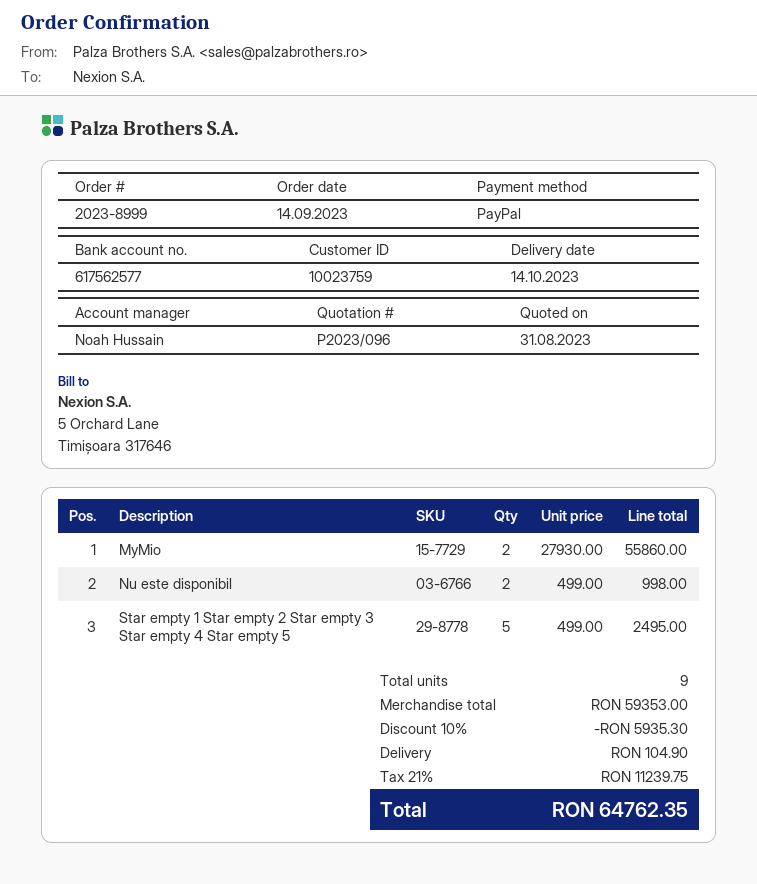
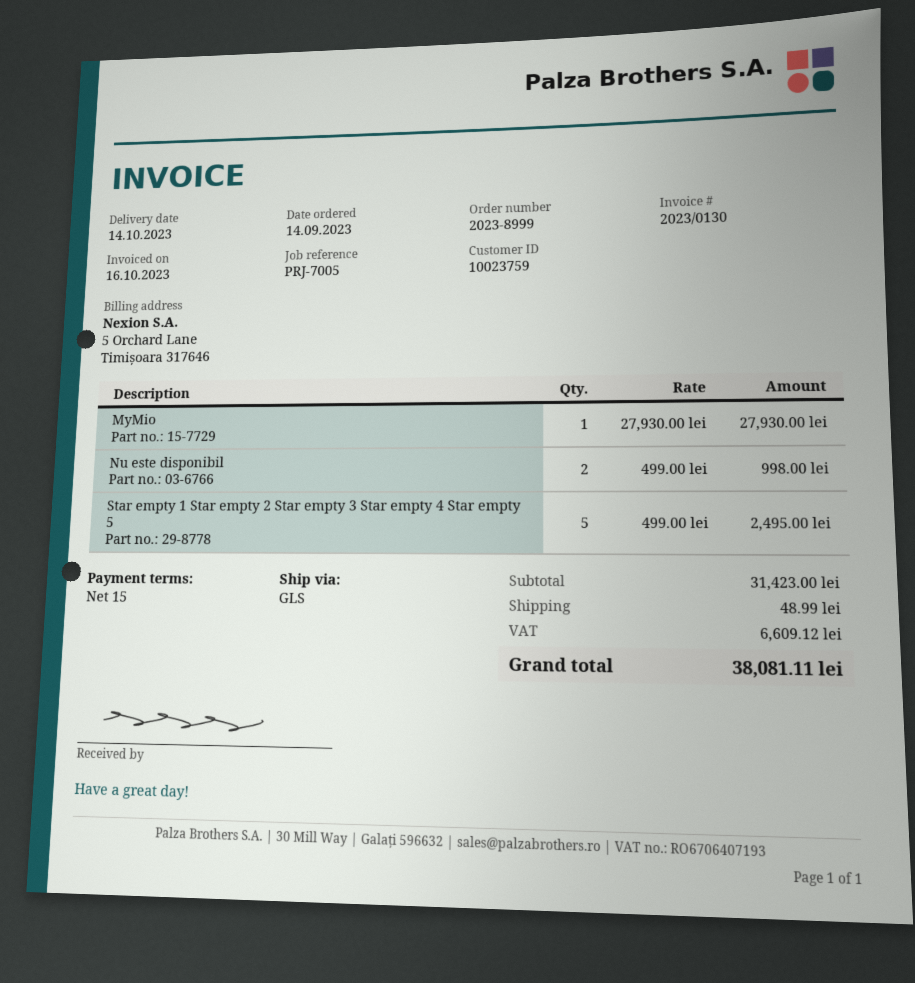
MyMio: 2 x 27930.00 = 55860.00 -> 1 x 27930.00 = 27930.00
subtotal: 59353.00 -> 31423.00
discount: 10% = 5935.30 -> none
shipping: 104.90 -> 48.99
tax: 11239.75 -> 6609.12
total: 64762.35 -> 38081.11

